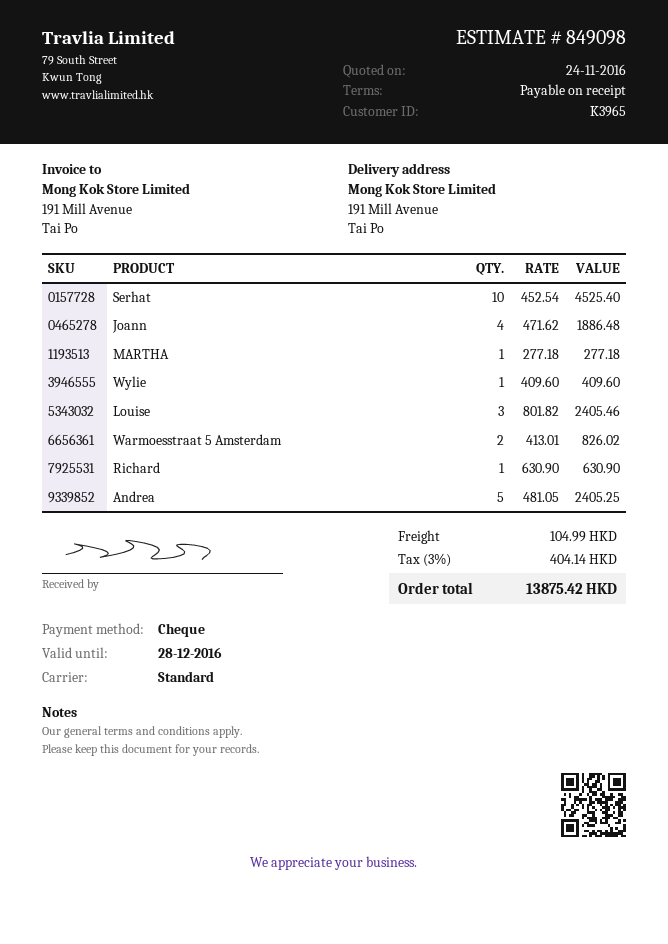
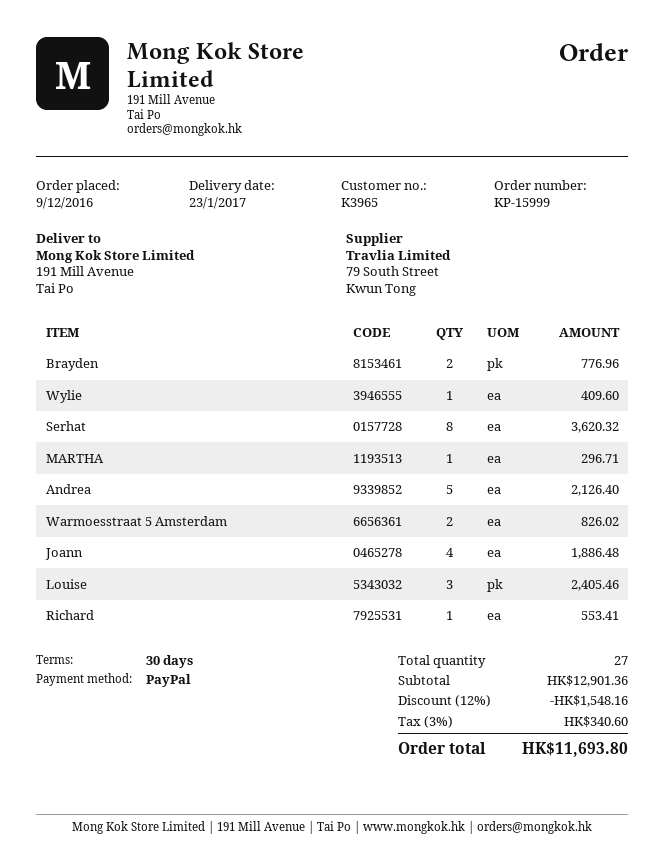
payment terms: on receipt -> 30 days
payment method: cheque -> PayPal
Serhat: 10 for 4525.40 -> 8 for 3620.32
MARTHA: 1 for 277.18 -> 1 for 296.71
Richard: 1 for 630.90 -> 1 for 553.41
Andrea: 5 for 2405.25 -> 5 for 2126.40
Brayden: none -> 2 for 776.96
discount: none -> 12% = 1548.16
shipping: 104.99 -> none
tax: 3% = 404.14 -> 3% = 340.60
total: 13875.42 -> 11693.80

